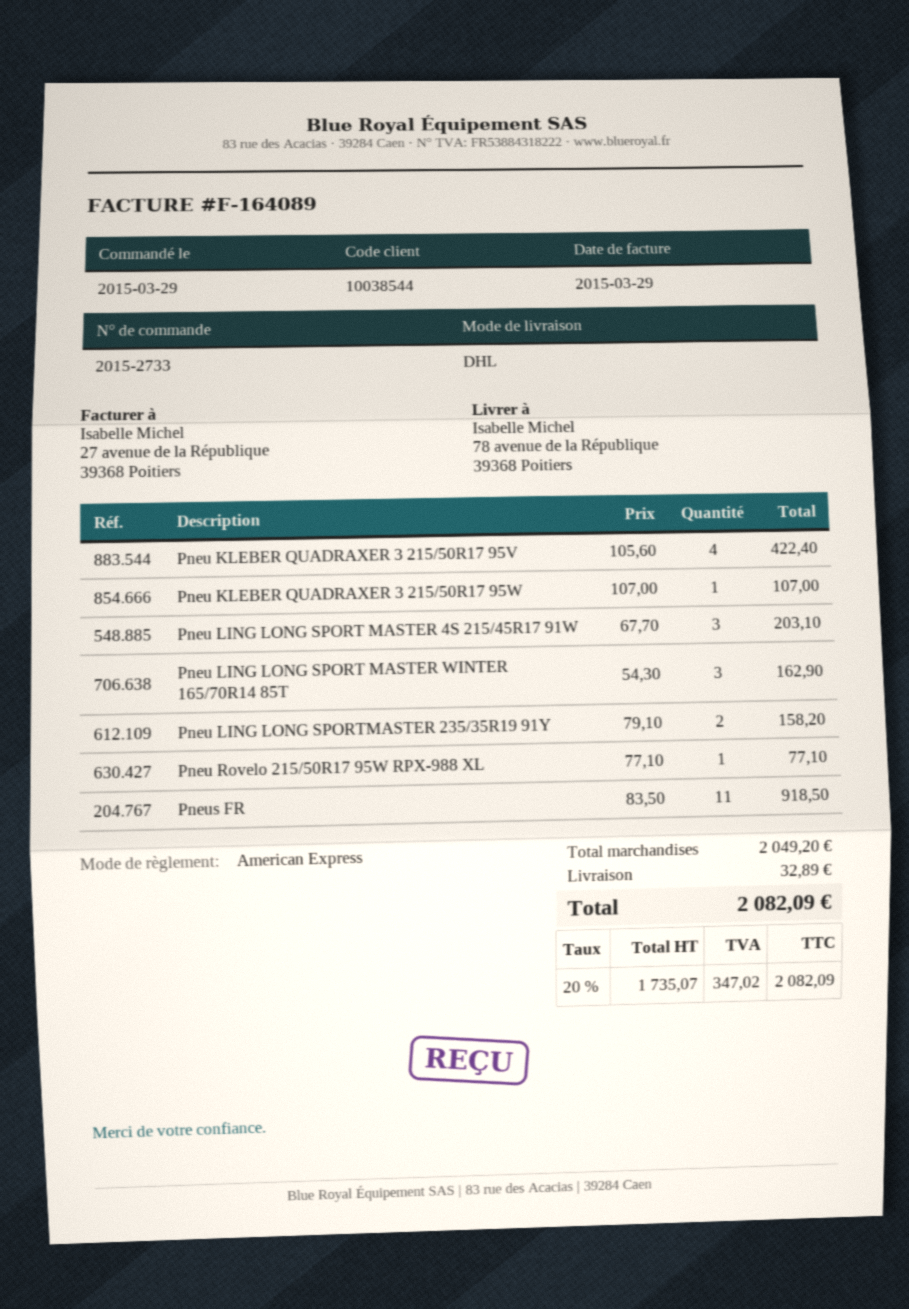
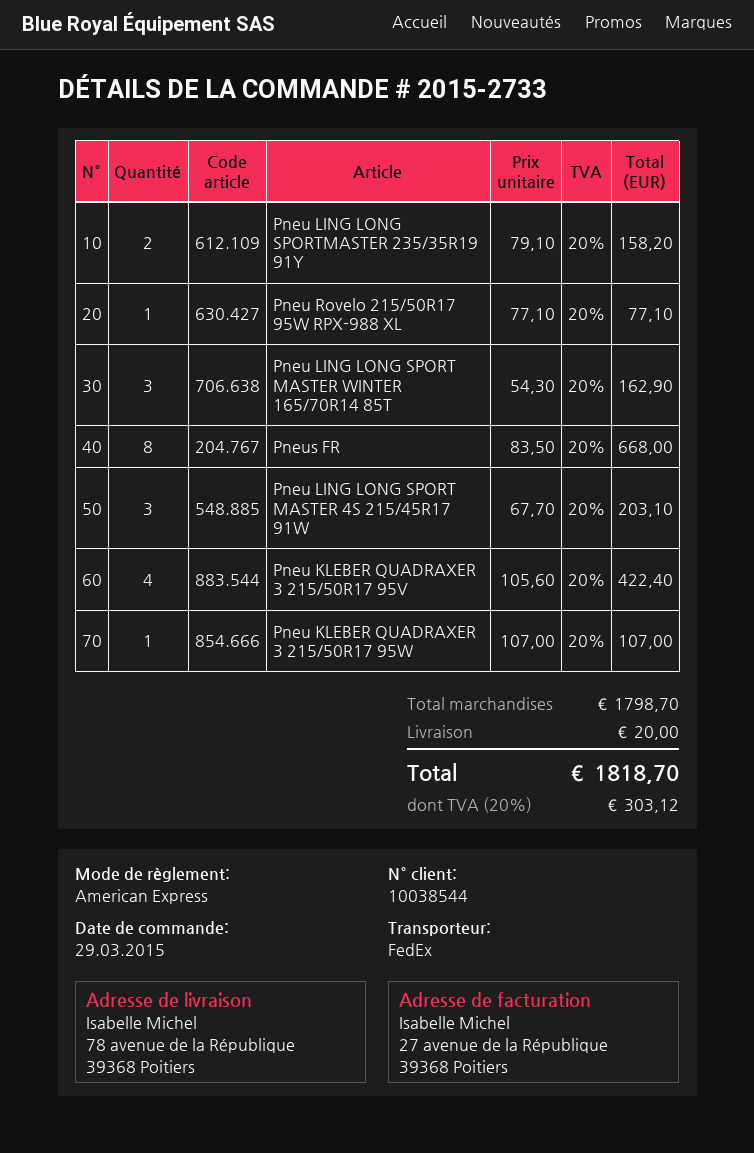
shipping method: DHL -> FedEx
Pneus FR: 11 x 83.50 = 918.50 -> 8 x 83.50 = 668.00
subtotal: 2049.20 -> 1798.70
shipping: 32.89 -> 20.00
tax: 20% = 347.02 -> 20% = 303.12
total: 2082.09 -> 1818.70

